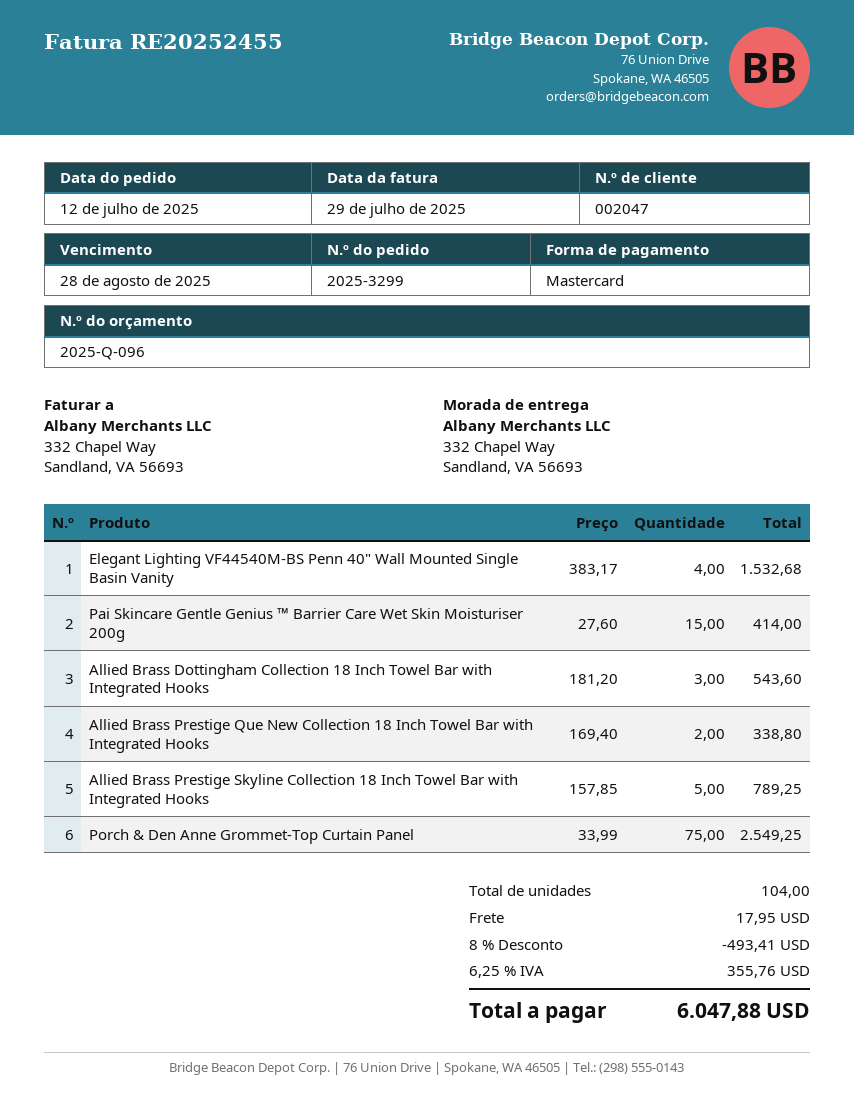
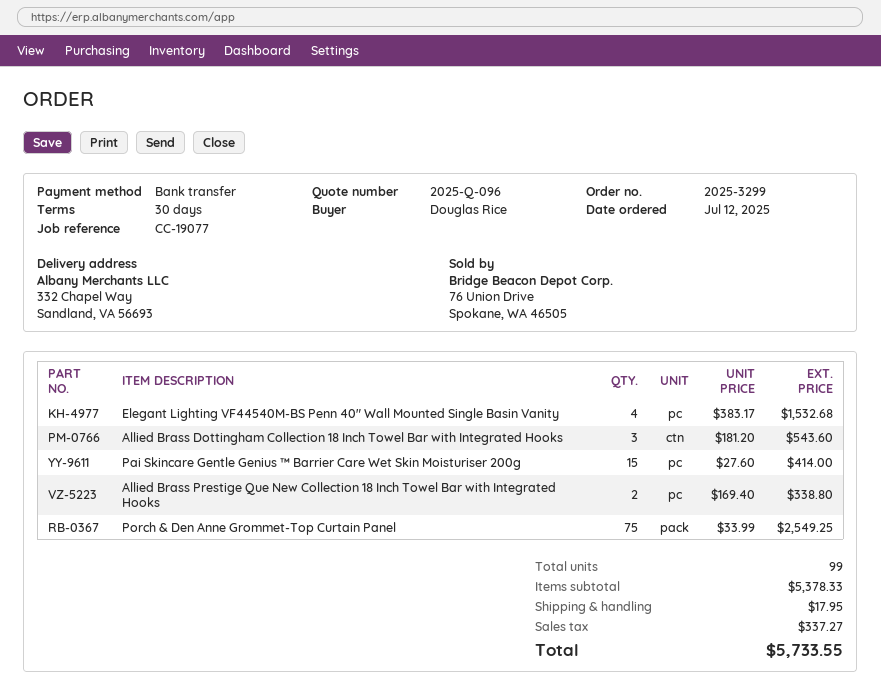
payment method: Mastercard -> bank transfer
Allied Brass Prestige Skyline Collection 18 Inch Towel Bar with Integrated Hooks: 5 x 157.85 = 789.25 -> none
total quantity: 104 -> 99
discount: 8% = 493.41 -> none
tax: 355.76 -> 337.27
total: 6047.88 -> 5733.55

